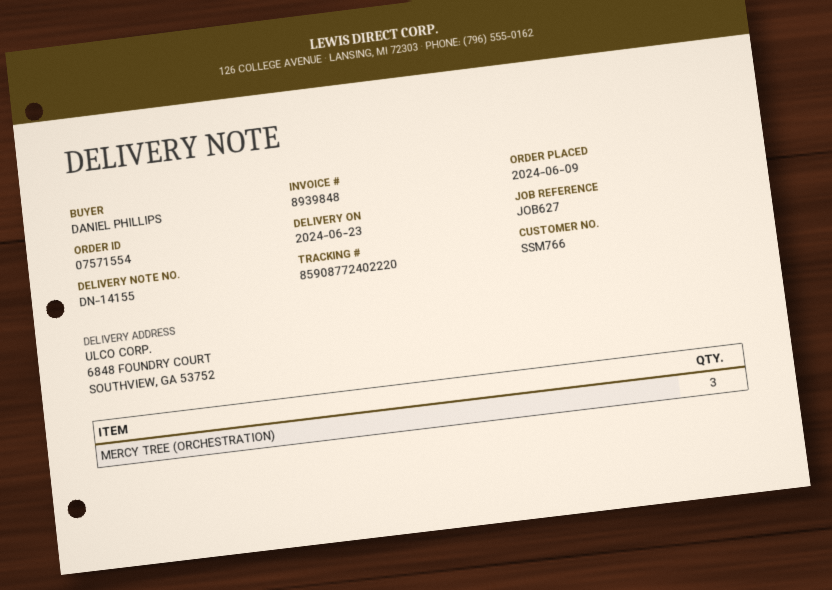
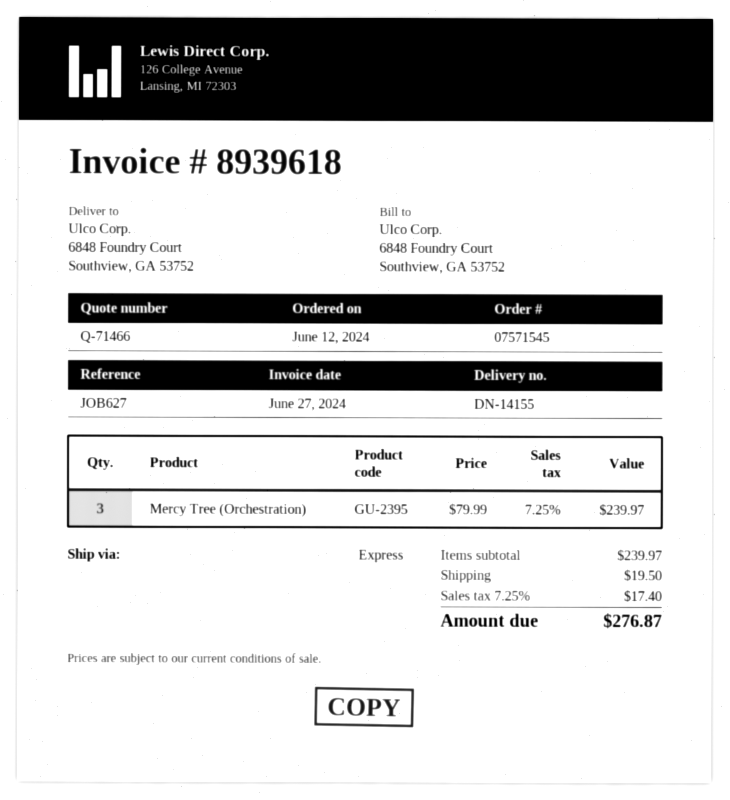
order number: 07571554 -> 07571545
order date: 2024-06-09 -> 2024-06-12
invoice number: 8939848 -> 8939618

